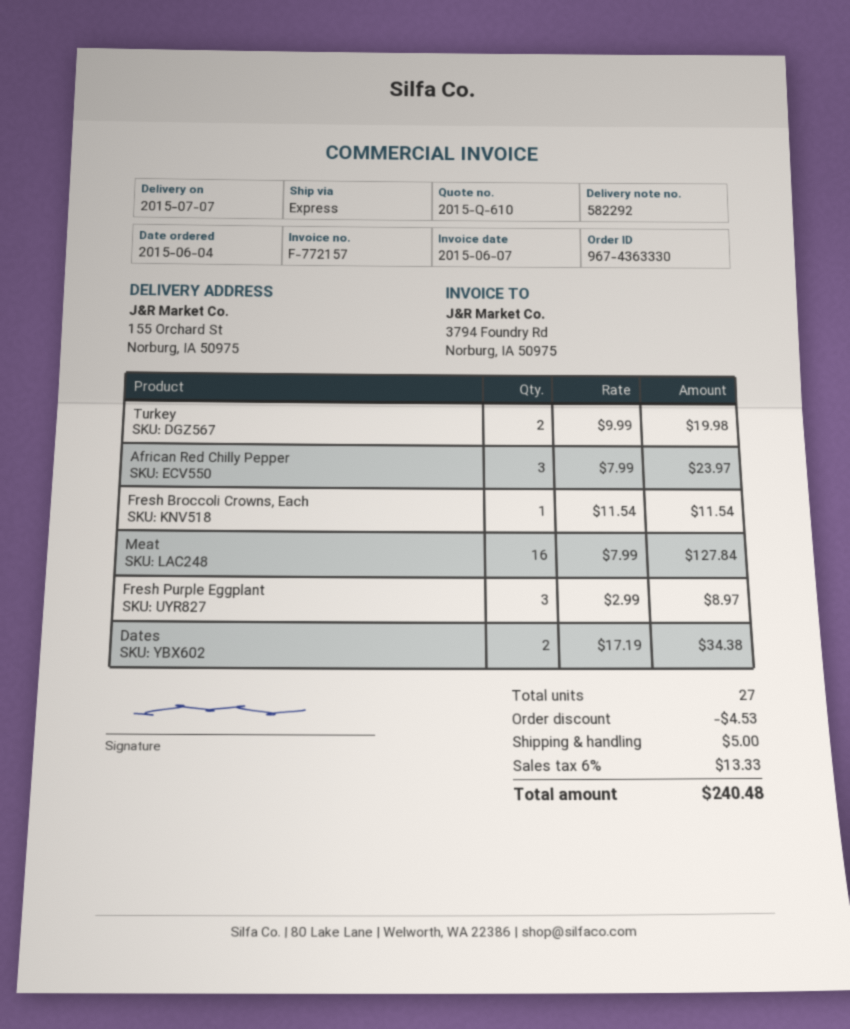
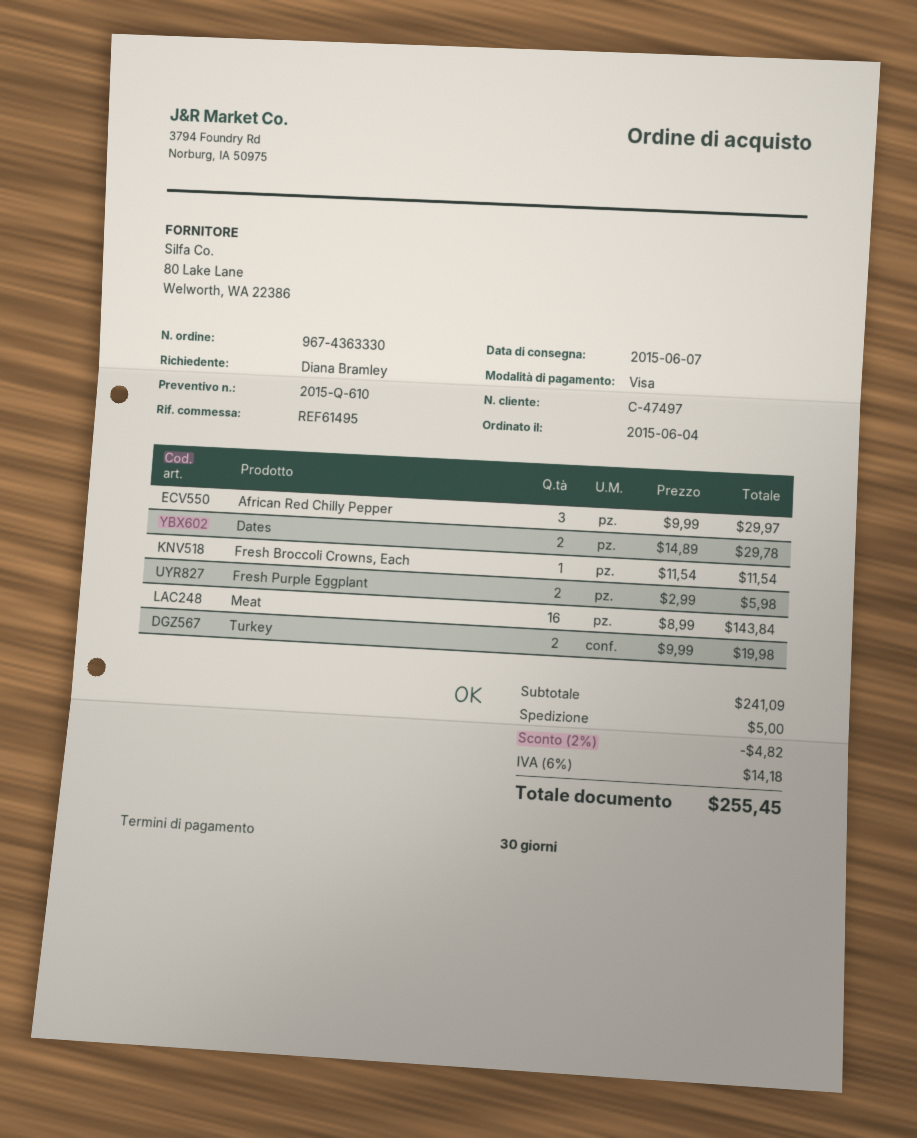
delivery date: 2015-07-07 -> 2015-06-07
African Red Chilly Pepper: 3 x 7.99 = 23.97 -> 3 x 9.99 = 29.97
Meat: 16 x 7.99 = 127.84 -> 16 x 8.99 = 143.84
Fresh Purple Eggplant: 3 x 2.99 = 8.97 -> 2 x 2.99 = 5.98
Dates: 2 x 17.19 = 34.38 -> 2 x 14.89 = 29.78
discount: 4.53 -> 4.82
tax: 6% = 13.33 -> 6% = 14.18
total: 240.48 -> 255.45

